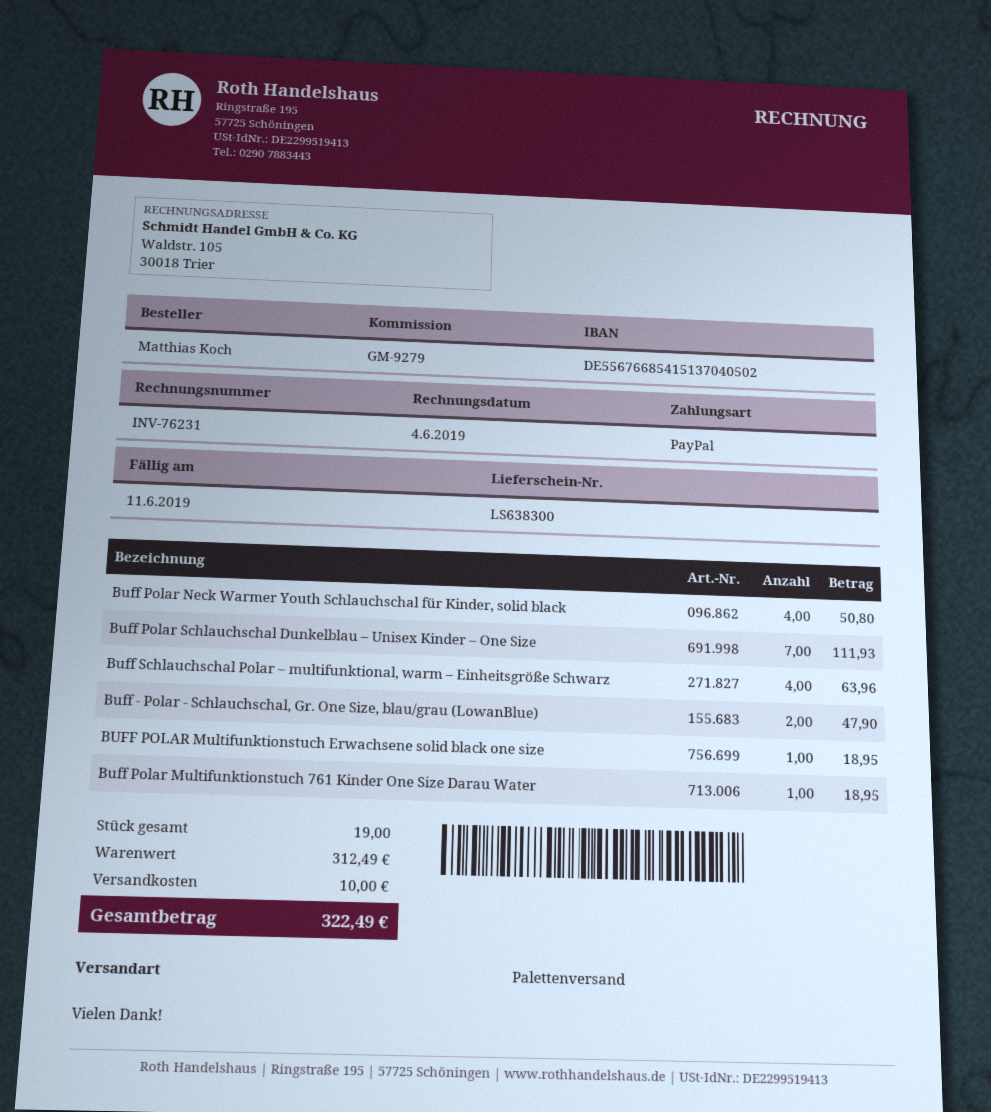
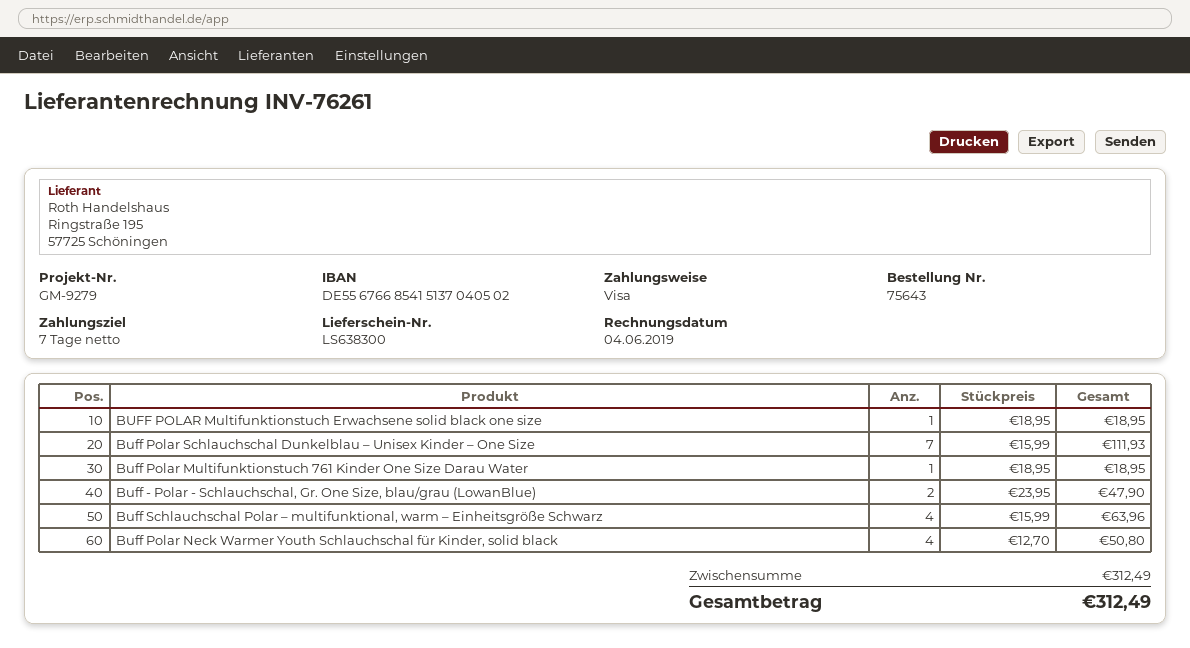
invoice number: INV-76231 -> INV-76261
payment method: PayPal -> Visa
shipping: 10.00 -> none
total: 322.49 -> 312.49

